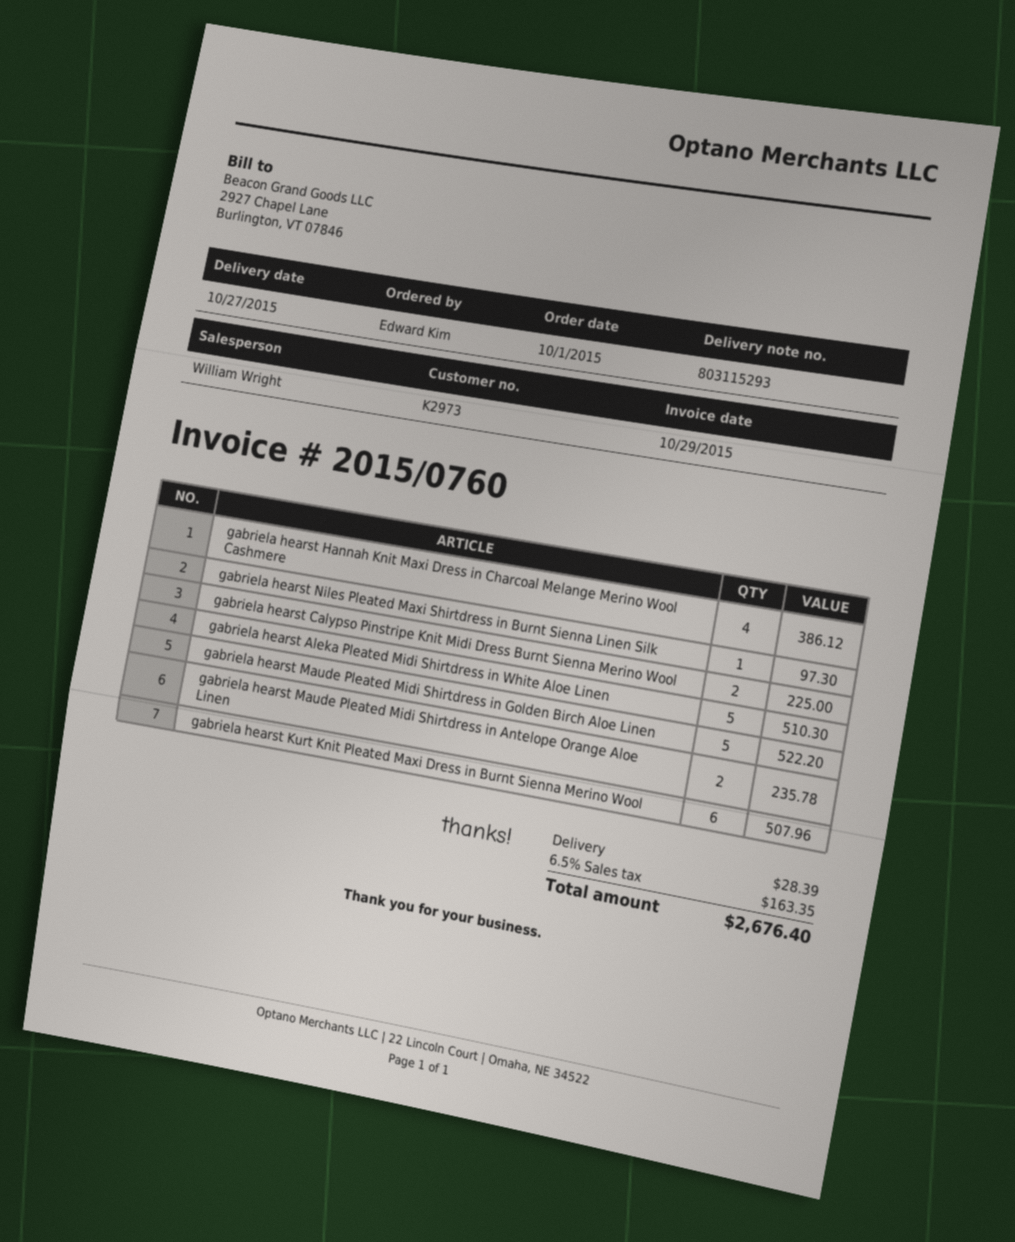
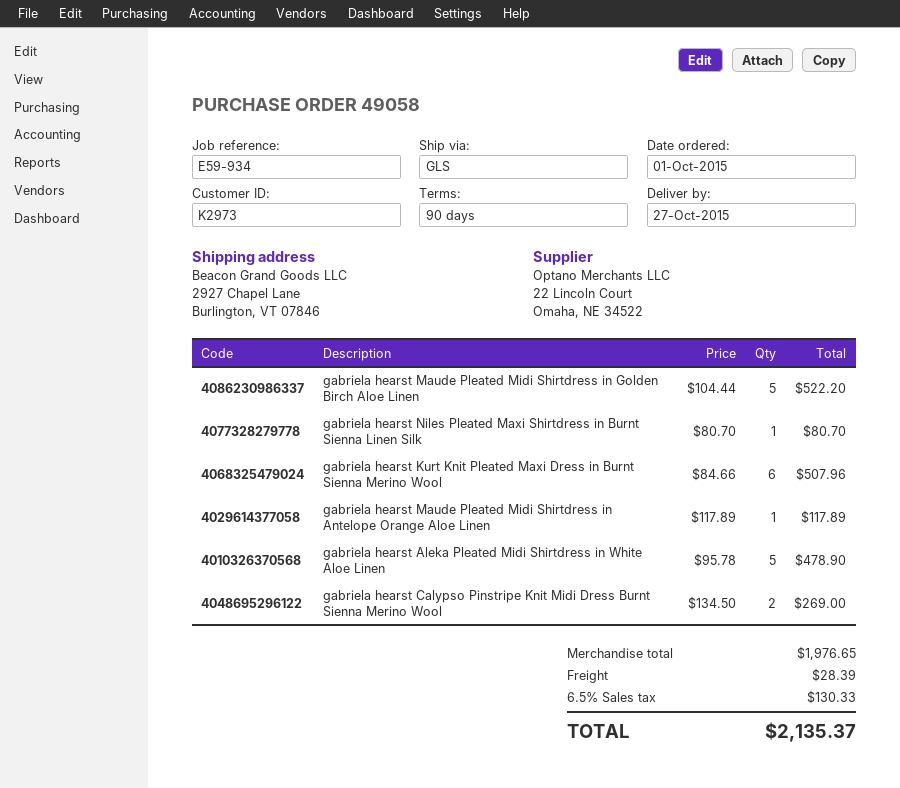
gabriela hearst Hannah Knit Maxi Dress in Charcoal Melange Merino Wool Cashmere: 4 for 386.12 -> none
gabriela hearst Niles Pleated Maxi Shirtdress in Burnt Sienna Linen Silk: 1 for 97.30 -> 1 for 80.70
gabriela hearst Calypso Pinstripe Knit Midi Dress Burnt Sienna Merino Wool: 2 for 225.00 -> 2 for 269.00
gabriela hearst Aleka Pleated Midi Shirtdress in White Aloe Linen: 5 for 510.30 -> 5 for 478.90
gabriela hearst Maude Pleated Midi Shirtdress in Antelope Orange Aloe Linen: 2 for 235.78 -> 1 for 117.89
tax: 6.5% = 163.35 -> 6.5% = 130.33
total: 2676.40 -> 2135.37

